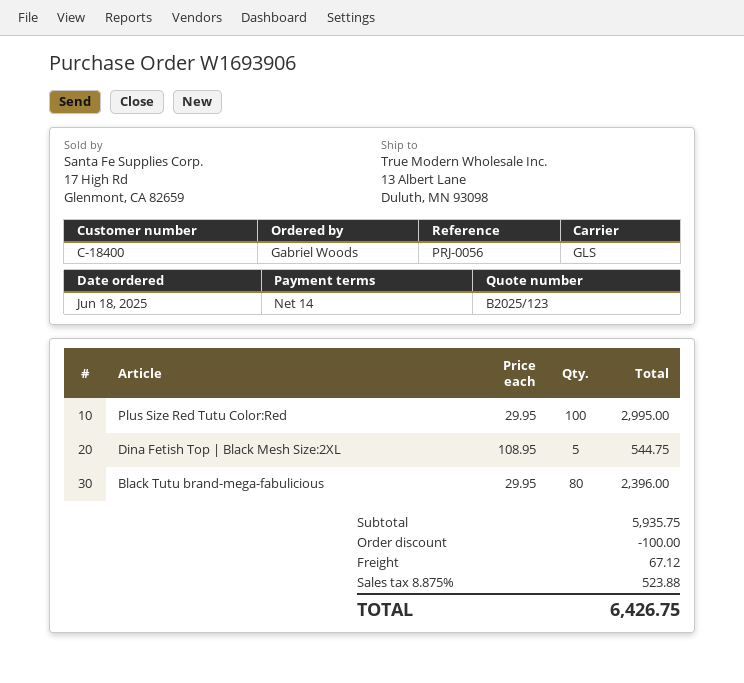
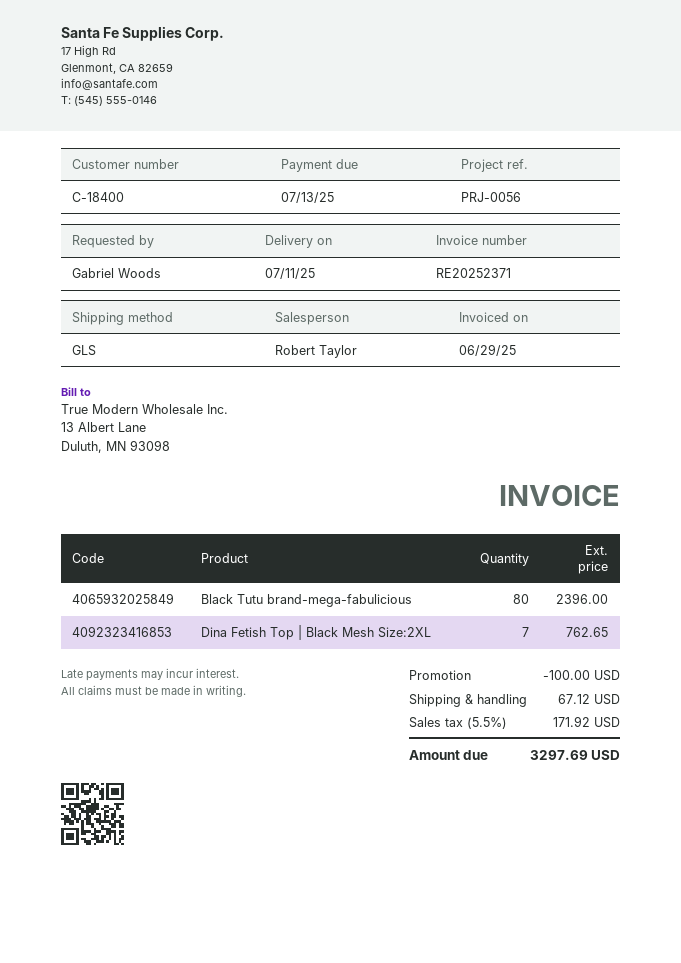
Plus Size Red Tutu Color:Red: 100 for 2995.00 -> none
Dina Fetish Top | Black Mesh Size:2XL: 5 for 544.75 -> 7 for 762.65
tax: 8.875% = 523.88 -> 5.5% = 171.92
total: 6426.75 -> 3297.69

